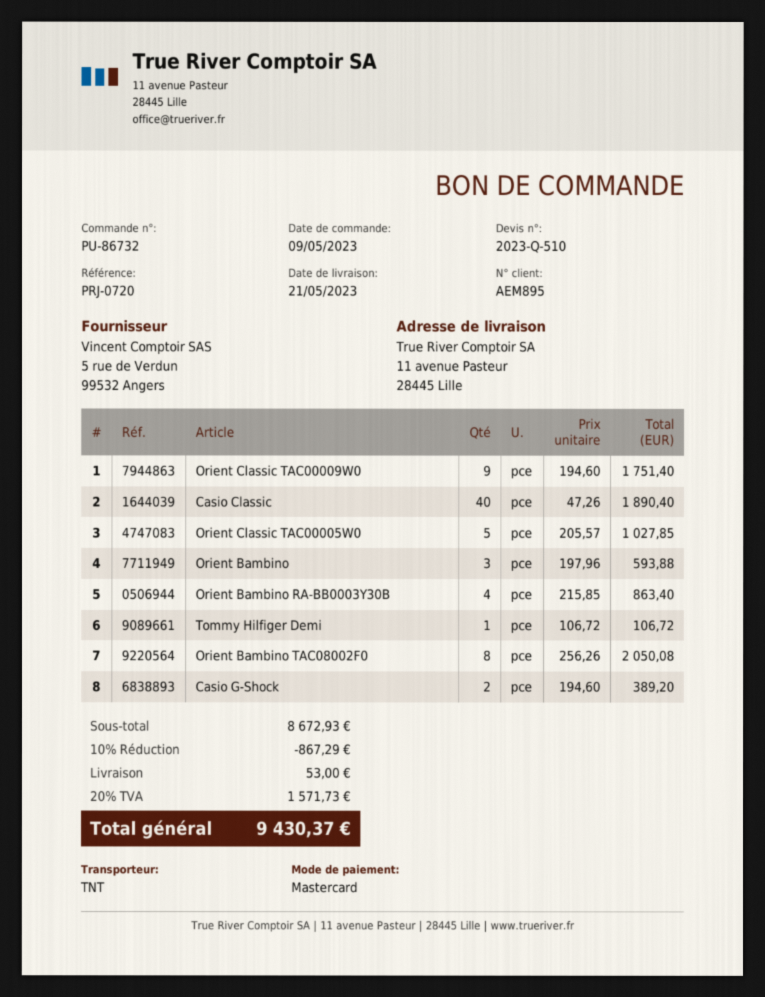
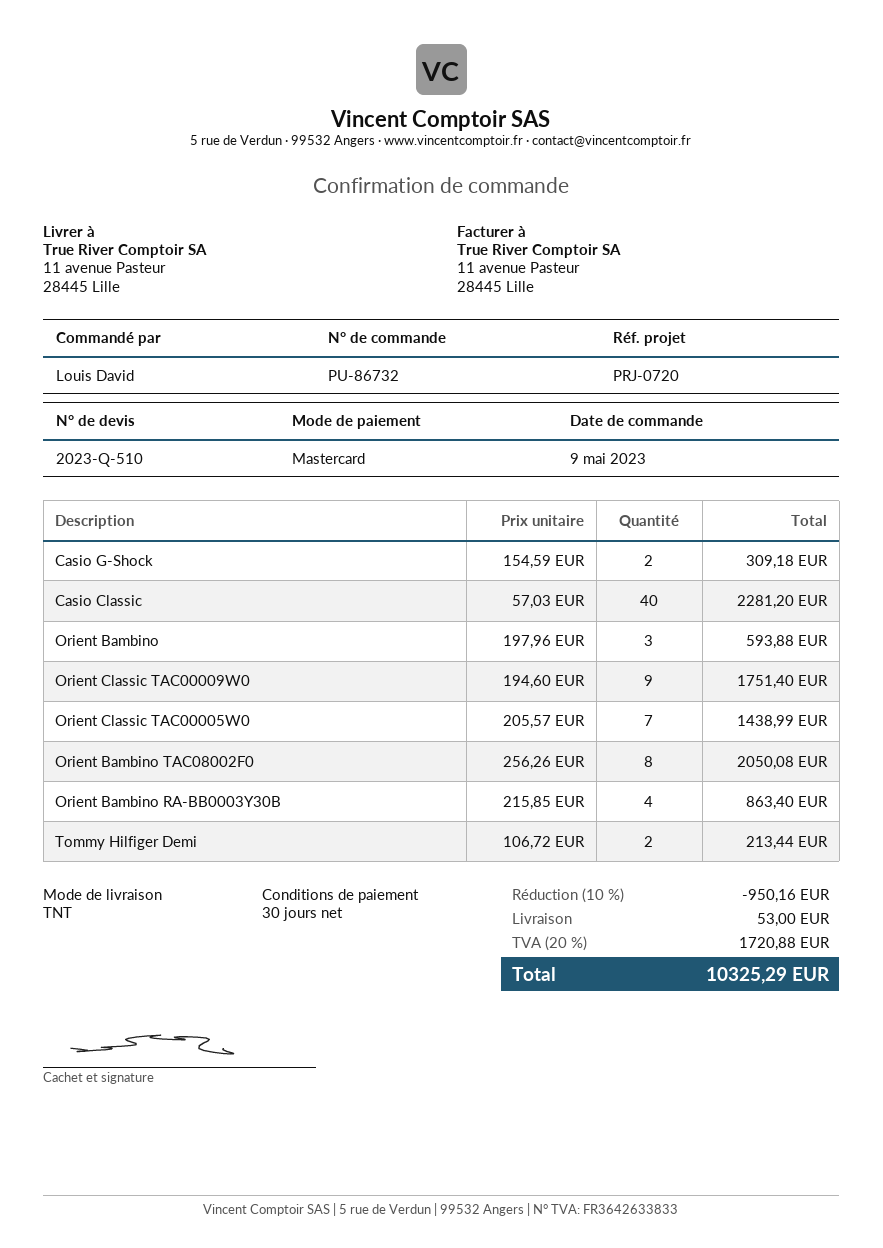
Casio Classic: 40 x 47.26 = 1890.40 -> 40 x 57.03 = 2281.20
Orient Classic TAC00005W0: 5 x 205.57 = 1027.85 -> 7 x 205.57 = 1438.99
Tommy Hilfiger Demi: 1 x 106.72 = 106.72 -> 2 x 106.72 = 213.44
Casio G-Shock: 2 x 194.60 = 389.20 -> 2 x 154.59 = 309.18
discount: 10% = 867.29 -> 10% = 950.16
tax: 20% = 1571.73 -> 20% = 1720.88
total: 9430.37 -> 10325.29

